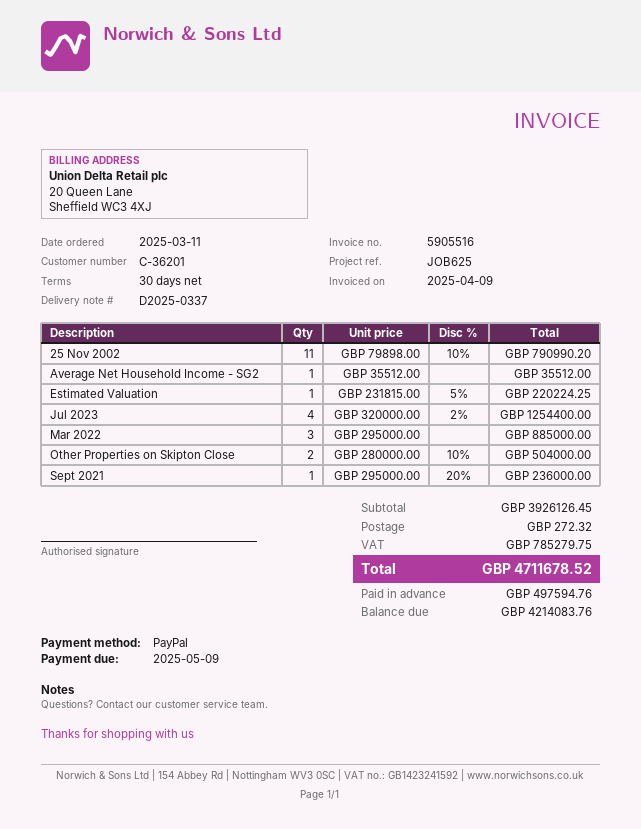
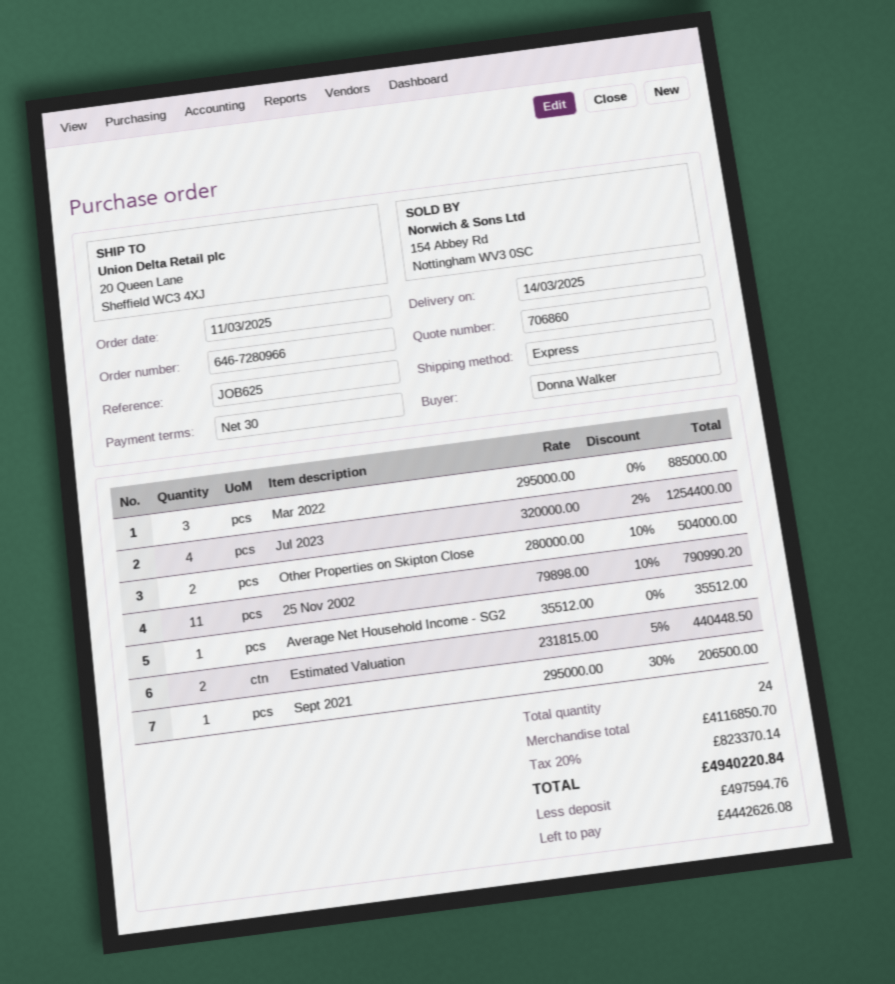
Estimated Valuation: 1 x 231815.00 - 5% = 220224.25 -> 2 x 231815.00 - 5% = 440448.50
Sept 2021: 1 x 295000.00 - 20% = 236000.00 -> 1 x 295000.00 - 30% = 206500.00
subtotal: 3926126.45 -> 4116850.70
shipping: 272.32 -> none
tax: 785279.75 -> 823370.14
total: 4711678.52 -> 4940220.84
balance: 4214083.76 -> 4442626.08

